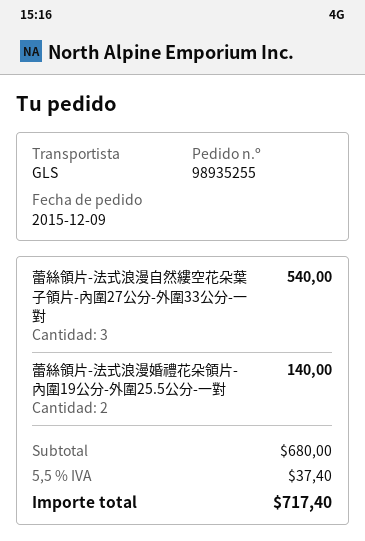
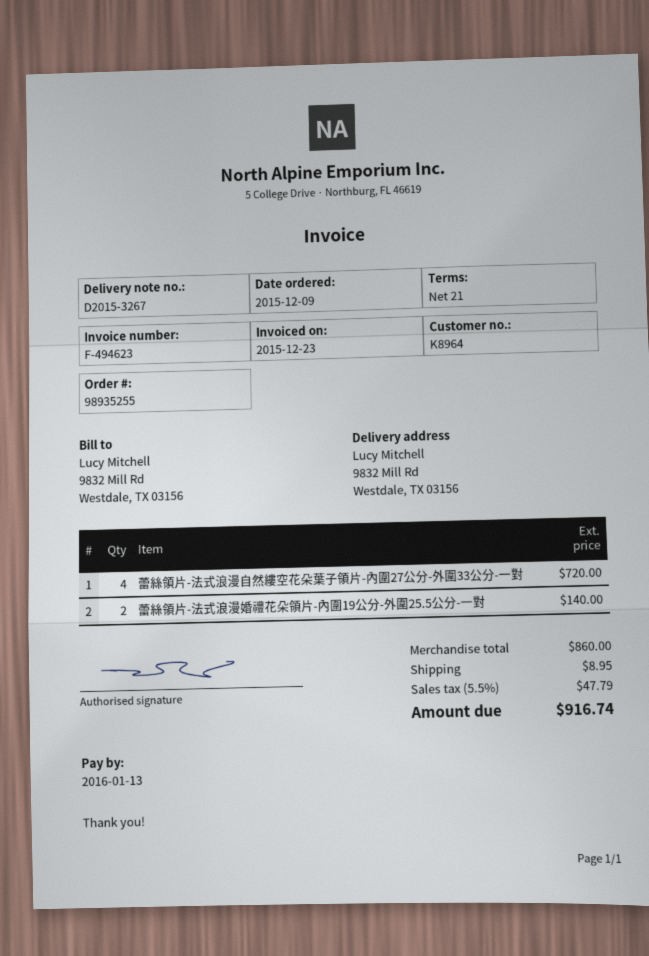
蕾絲領片-法式浪漫自然縷空花朵葉子領片-內圍27公分-外圍33公分-一對: 3 for 540.00 -> 4 for 720.00
subtotal: 680.00 -> 860.00
shipping: none -> 8.95
tax: 5.5% = 37.40 -> 5.5% = 47.79
total: 717.40 -> 916.74

